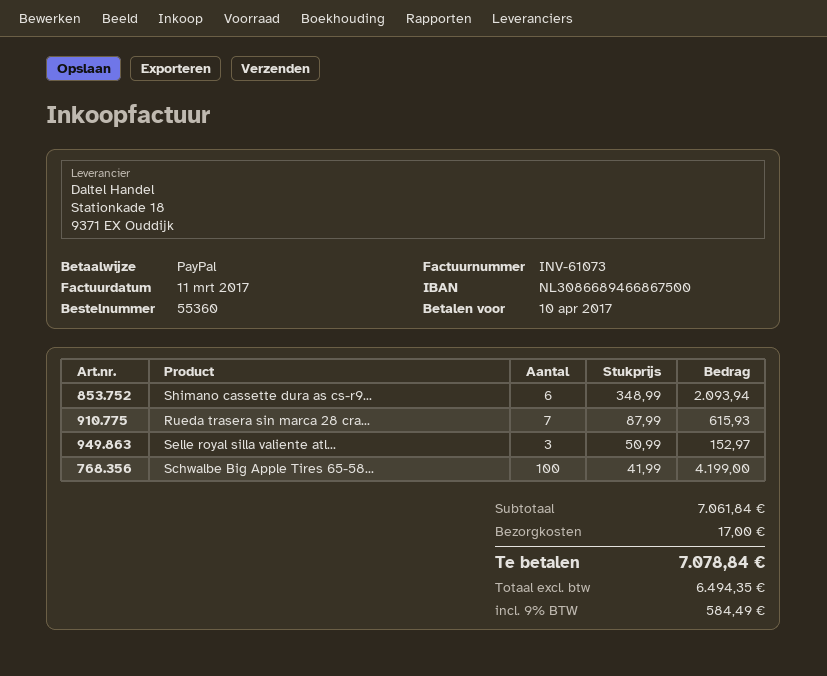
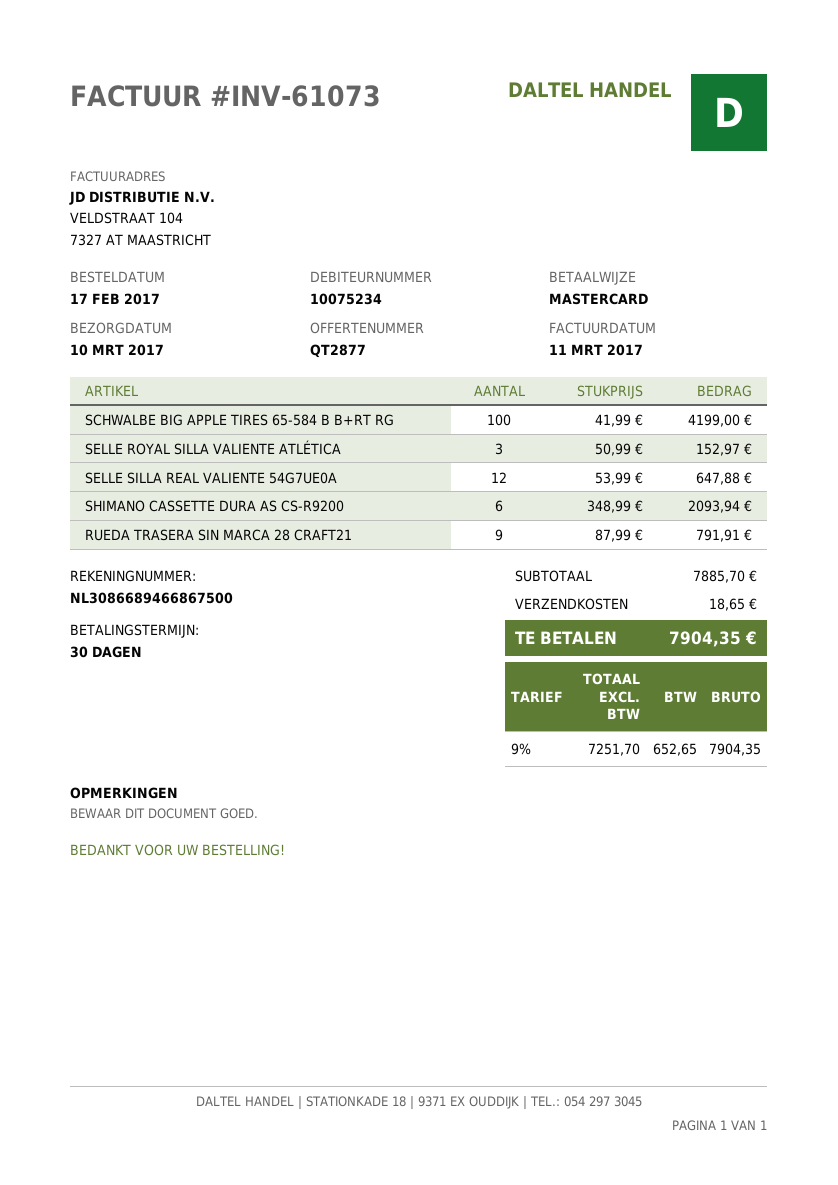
payment method: PayPal -> Mastercard
Rueda trasera sin marca 28 cra...: 7 x 87.99 = 615.93 -> 9 x 87.99 = 791.91
SELLE SILLA REAL VALIENTE 54G7UE0A: none -> 12 x 53.99 = 647.88
subtotal: 7061.84 -> 7885.70
shipping: 17.00 -> 18.65
net: 6494.35 -> 7251.70
tax: 9% = 584.49 -> 9% = 652.65
total: 7078.84 -> 7904.35

